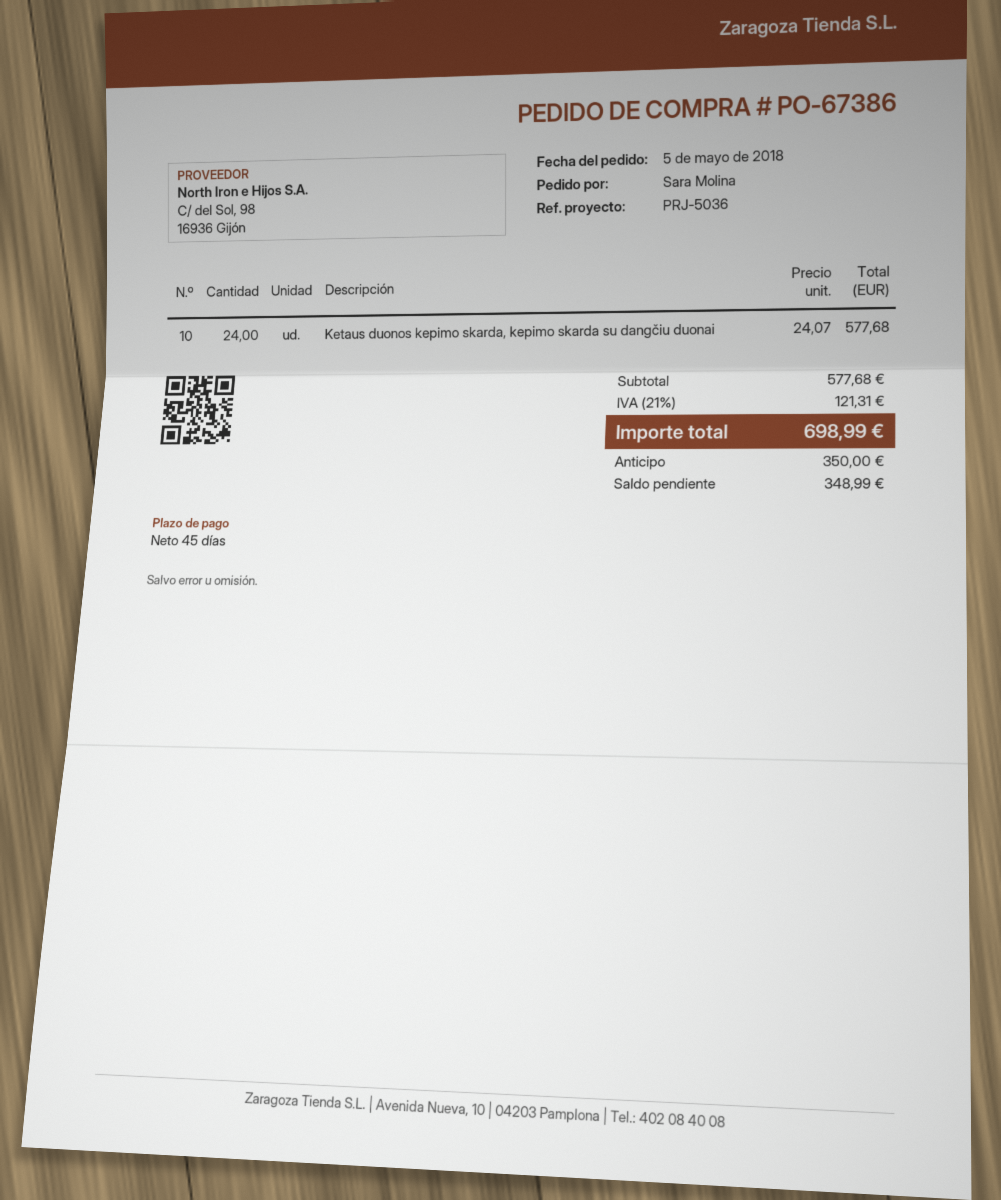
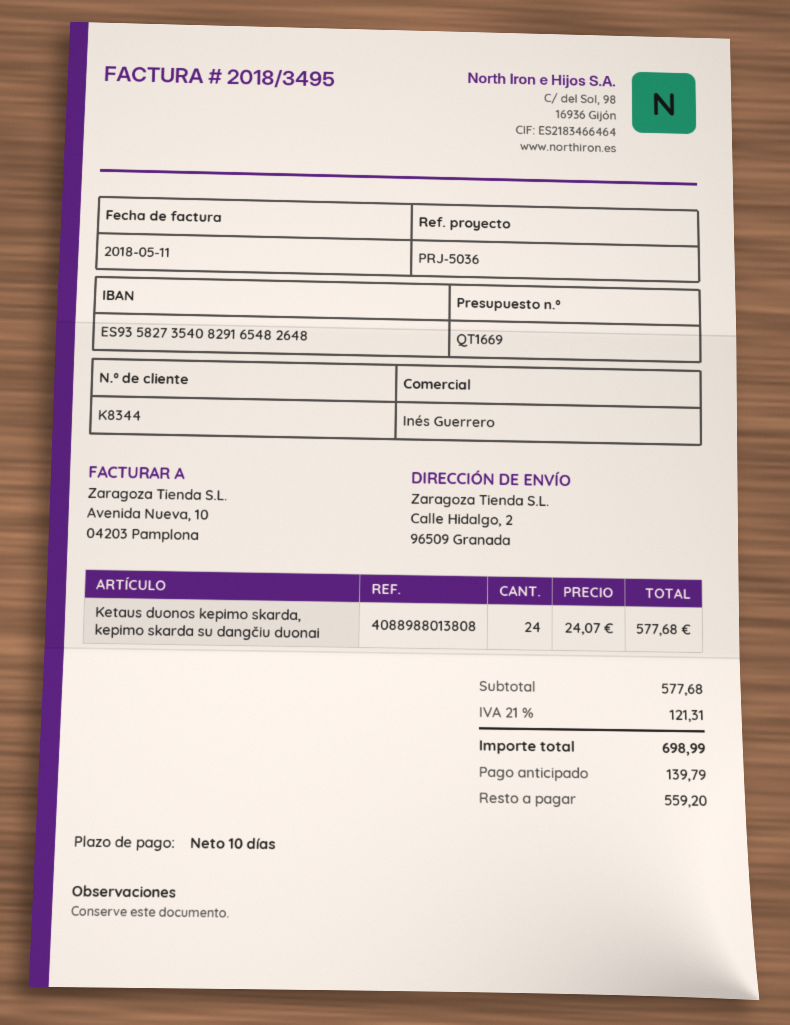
payment terms: 45 days -> 10 days
deposit: 350.00 -> 139.79
balance: 348.99 -> 559.20

